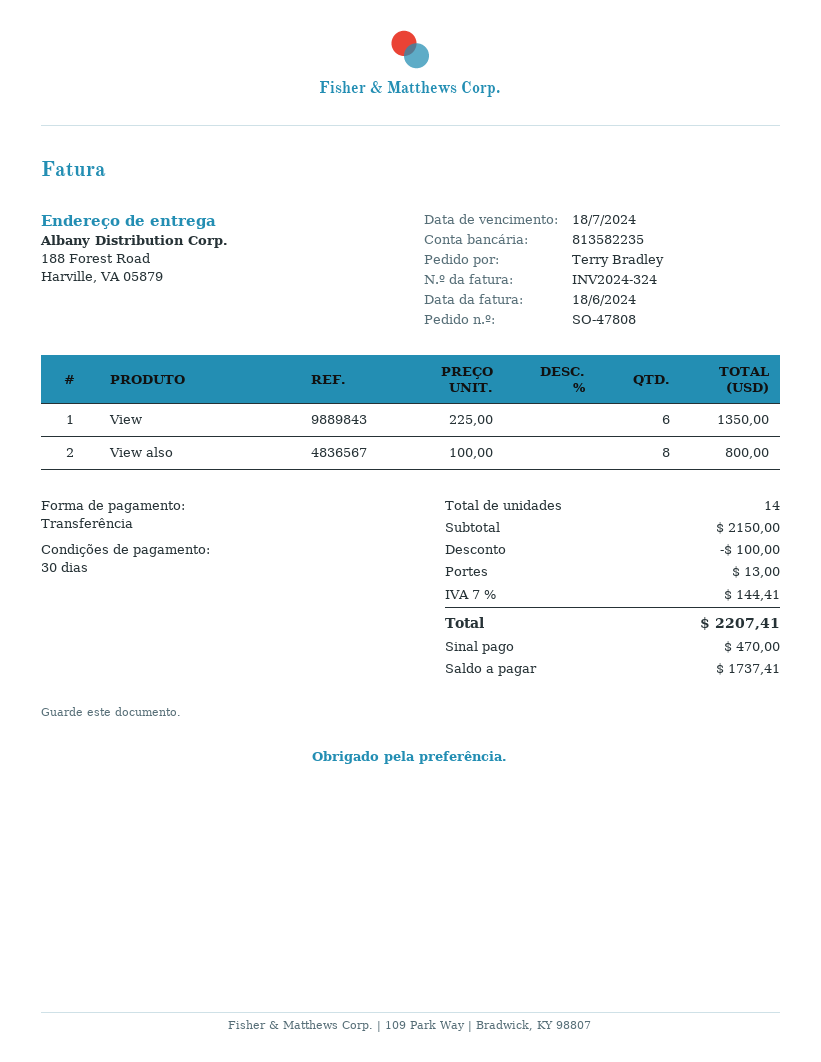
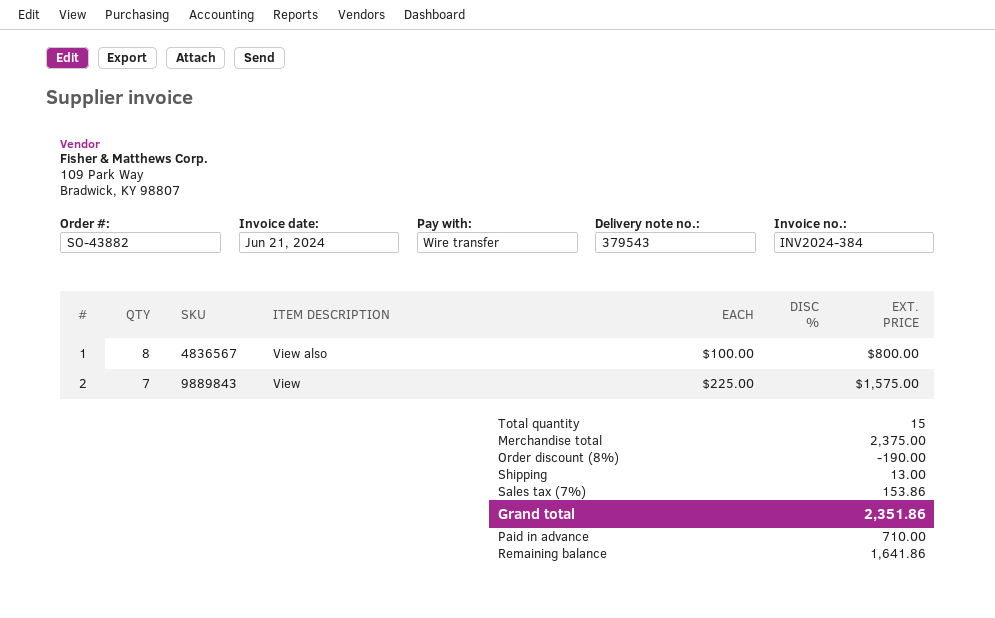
order number: SO-47808 -> SO-43882
invoice number: INV2024-324 -> INV2024-384
invoice date: 2024-06-18 -> 2024-06-21
View: 6 x 225.00 = 1350.00 -> 7 x 225.00 = 1575.00
total quantity: 14 -> 15
subtotal: 2150.00 -> 2375.00
discount: 100.00 -> 190.00
tax: 7% = 144.41 -> 7% = 153.86
total: 2207.41 -> 2351.86
deposit: 470.00 -> 710.00
balance: 1737.41 -> 1641.86

